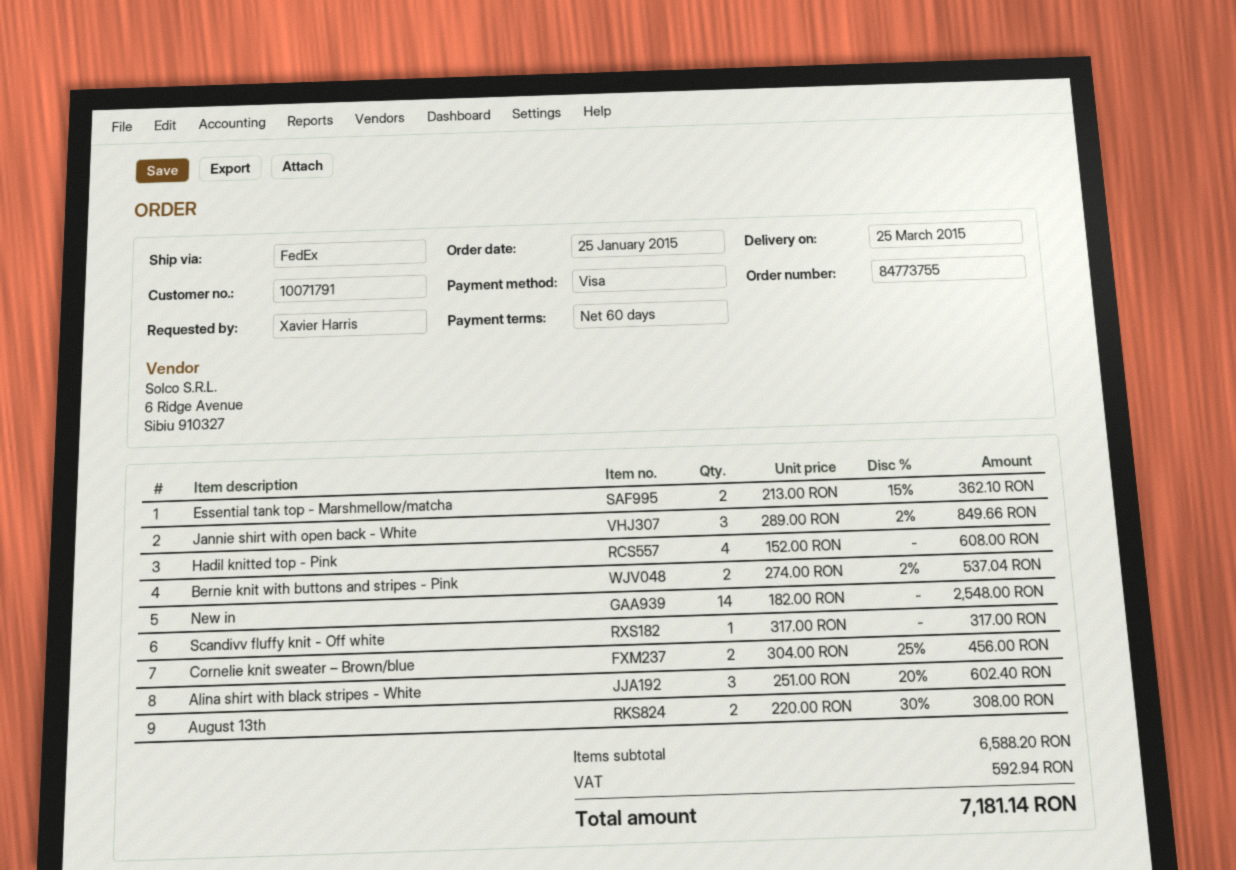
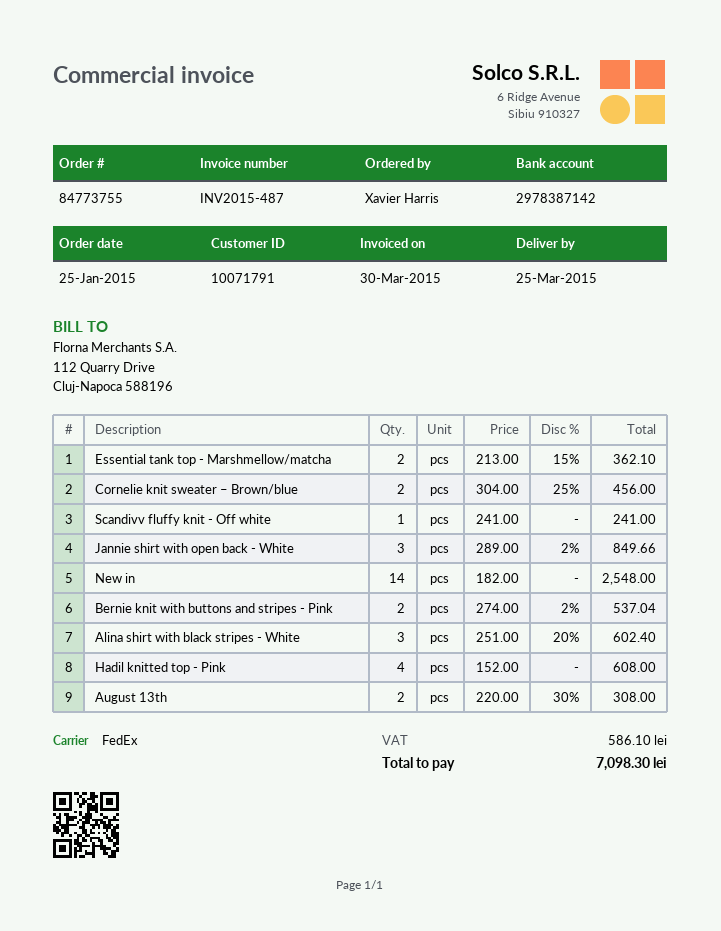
Scandivv fluffy knit - Off white: 1 x 317.00 = 317.00 -> 1 x 241.00 = 241.00
tax: 592.94 -> 586.10
total: 7181.14 -> 7098.30

